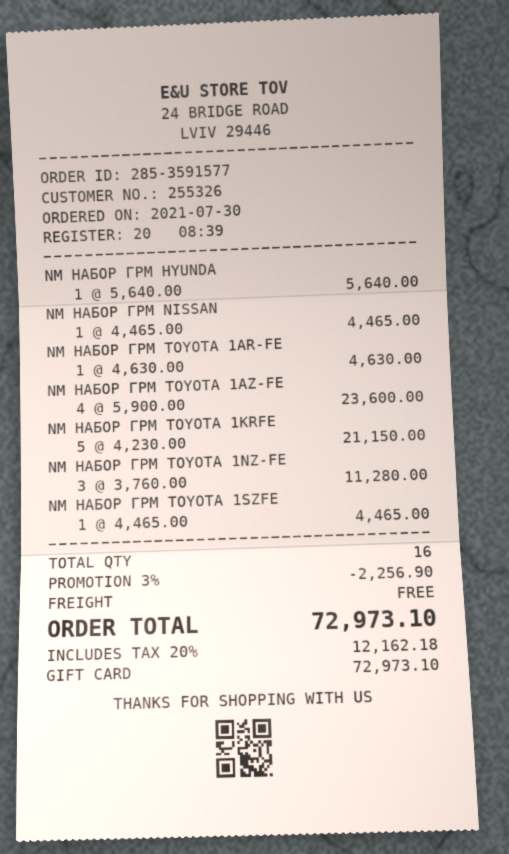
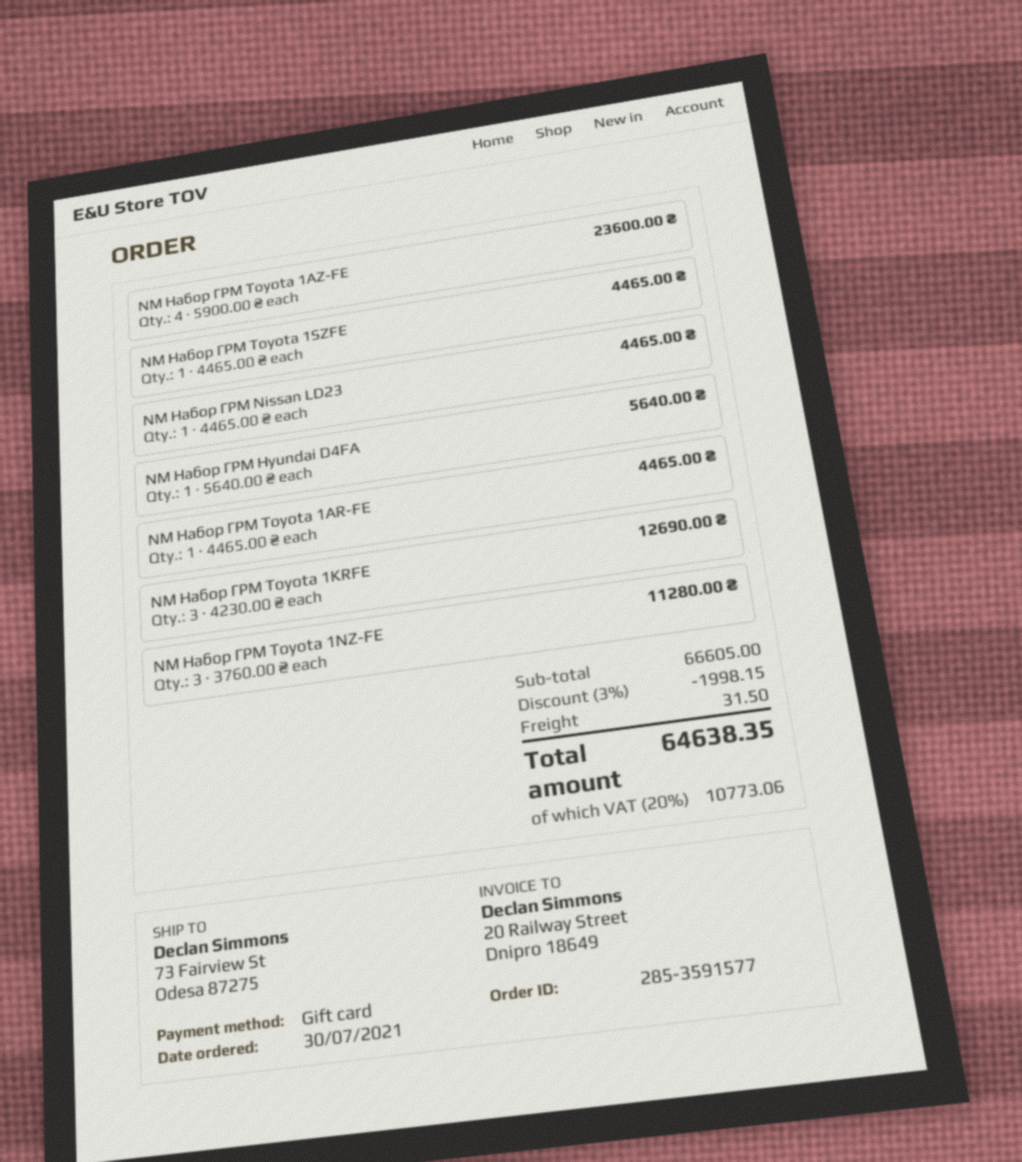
NM НАБОР ГРМ TOYOTA 1AR-FE: 1 x 4630.00 = 4630.00 -> 1 x 4465.00 = 4465.00
NM НАБОР ГРМ TOYOTA 1KRFE: 5 x 4230.00 = 21150.00 -> 3 x 4230.00 = 12690.00
discount: 3% = 2256.90 -> 3% = 1998.15
shipping: 0.00 -> 31.50
tax: 20% = 12162.18 -> 20% = 10773.06
total: 72973.10 -> 64638.35

